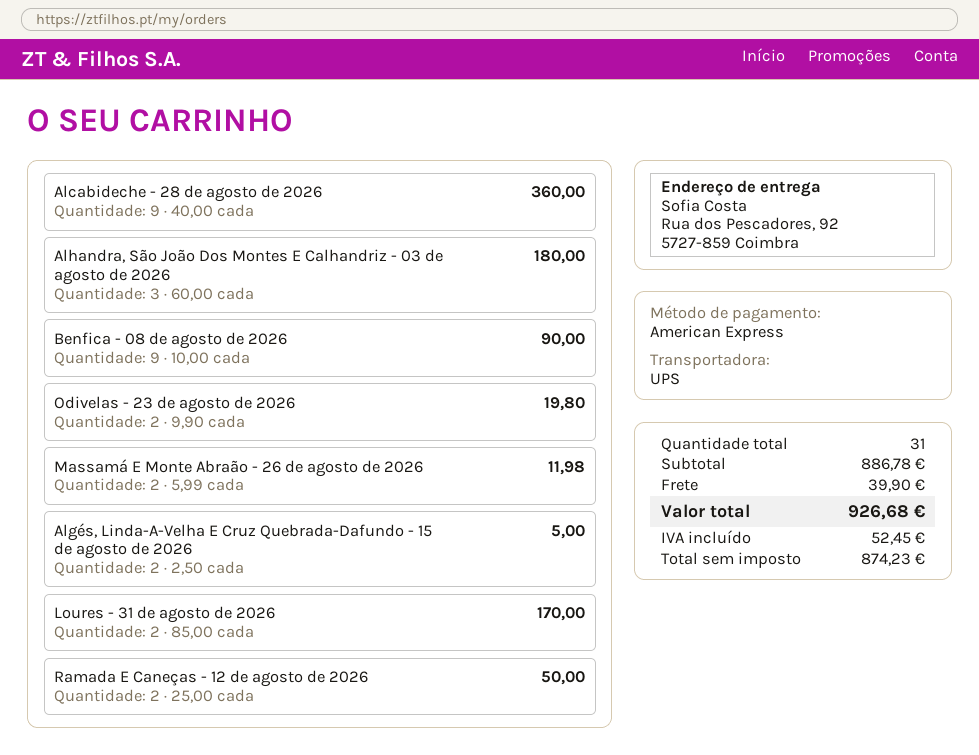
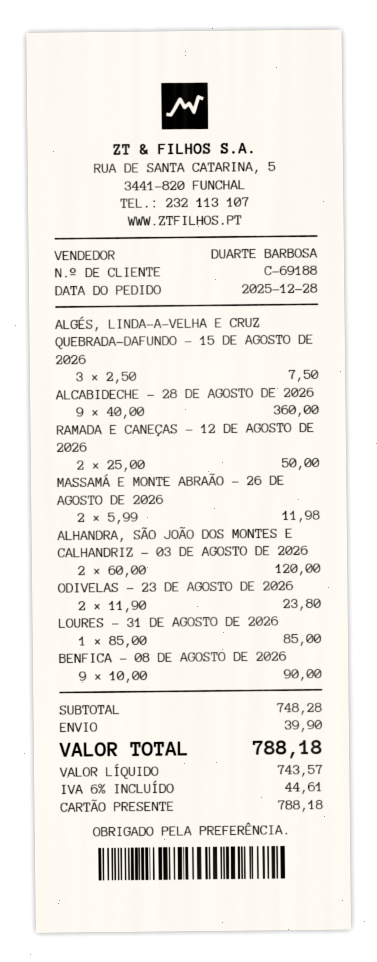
payment method: American Express -> gift card
Alhandra, São João Dos Montes E Calhandriz - 03 de agosto de 2026: 3 x 60.00 = 180.00 -> 2 x 60.00 = 120.00
Odivelas - 23 de agosto de 2026: 2 x 9.90 = 19.80 -> 2 x 11.90 = 23.80
Algés, Linda-A-Velha E Cruz Quebrada-Dafundo - 15 de agosto de 2026: 2 x 2.50 = 5.00 -> 3 x 2.50 = 7.50
Loures - 31 de agosto de 2026: 2 x 85.00 = 170.00 -> 1 x 85.00 = 85.00
subtotal: 886.78 -> 748.28
net: 874.23 -> 743.57
tax: 52.45 -> 44.61
total: 926.68 -> 788.18

